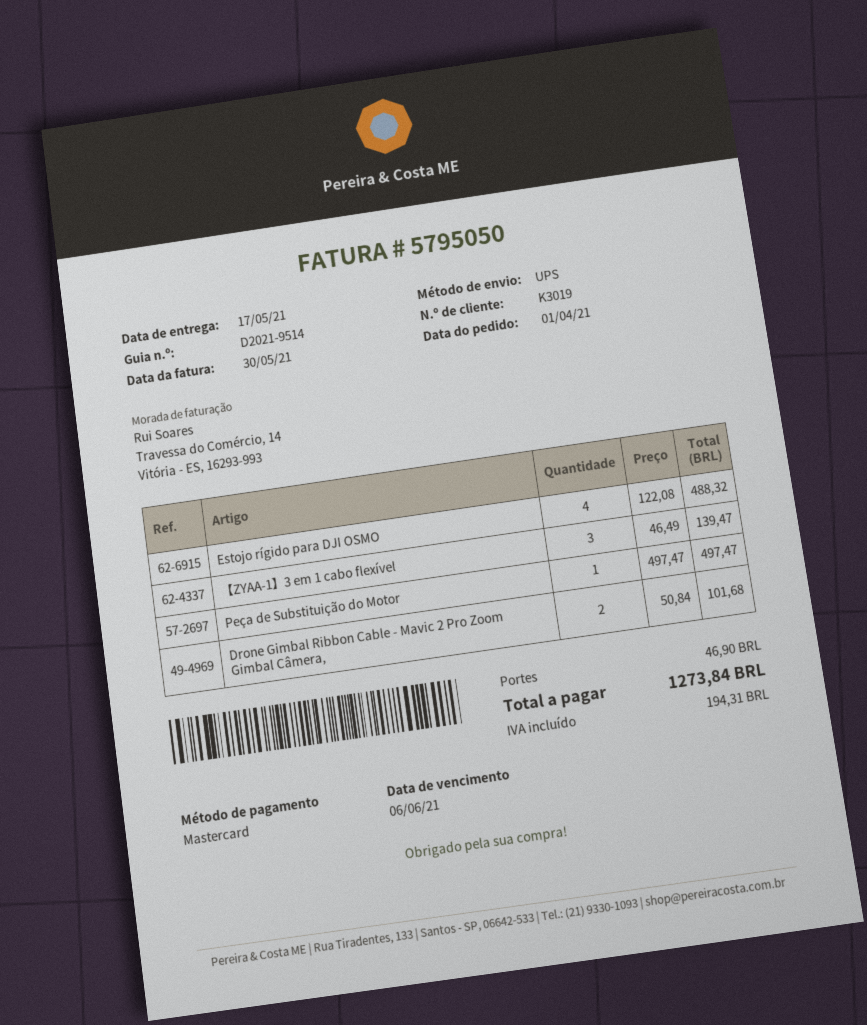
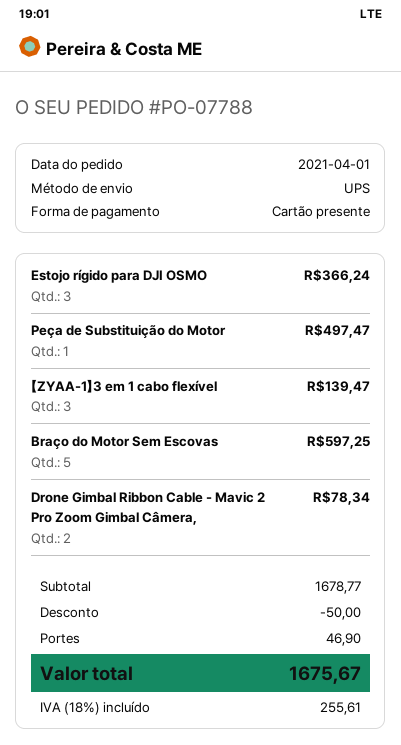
payment method: Mastercard -> gift card
Estojo rígido para DJI OSMO: 4 for 488.32 -> 3 for 366.24
Drone Gimbal Ribbon Cable - Mavic 2 Pro Zoom Gimbal Câmera,: 2 for 101.68 -> 2 for 78.34
Braço do Motor Sem Escovas: none -> 5 for 597.25
discount: none -> 50.00
tax: 194.31 -> 255.61
total: 1273.84 -> 1675.67

